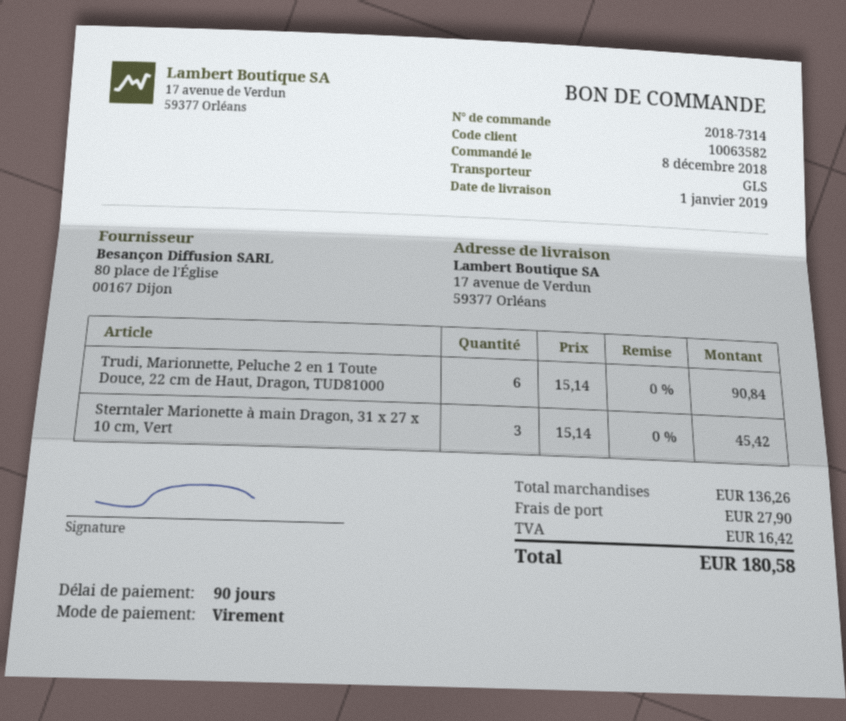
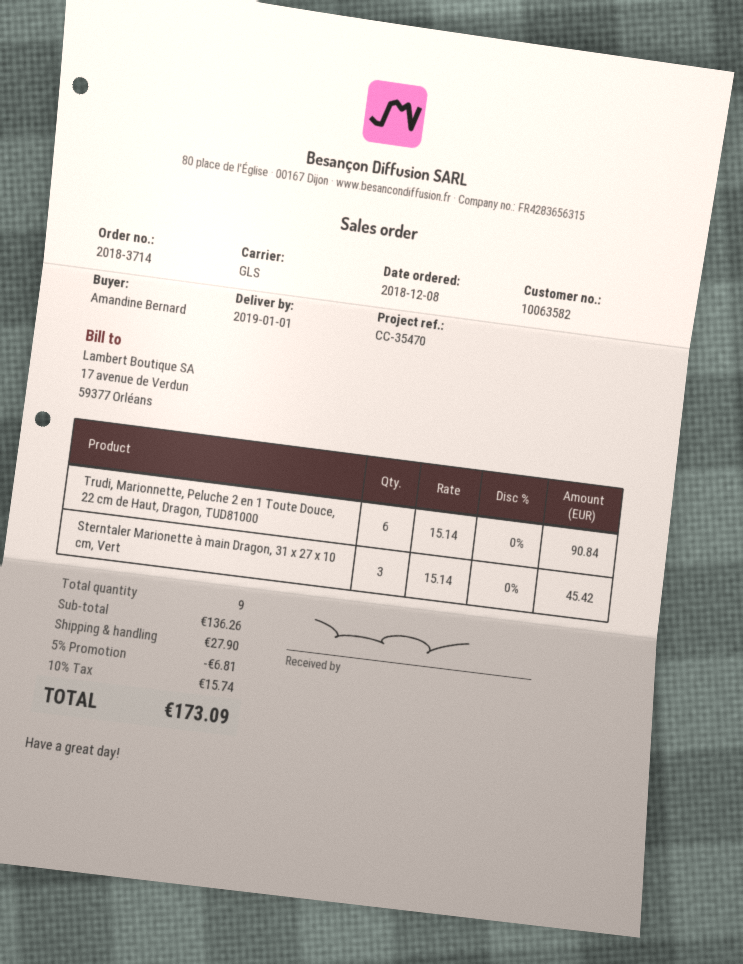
order number: 2018-7314 -> 2018-3714
discount: none -> 5% = 6.81
tax: 16.42 -> 15.74
total: 180.58 -> 173.09

